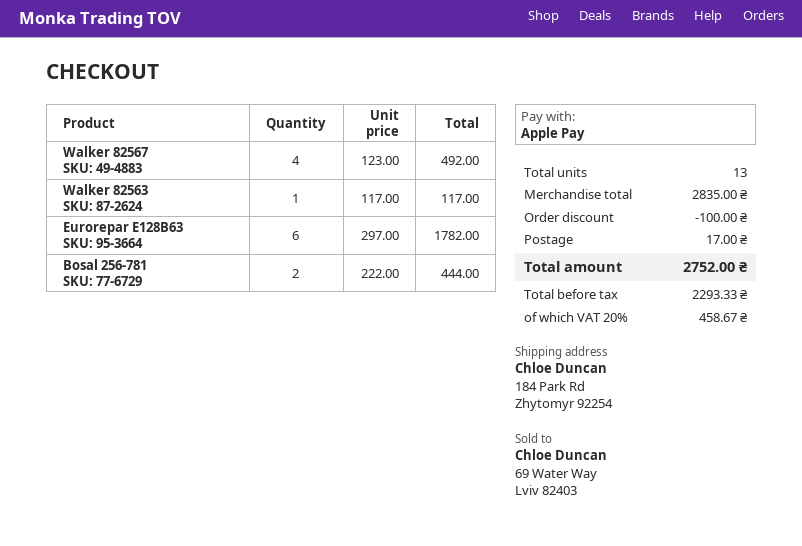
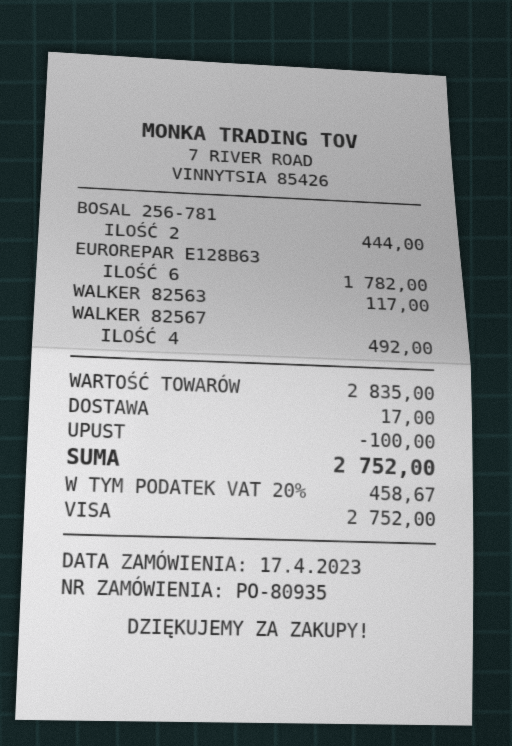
payment method: Apple Pay -> Visa

